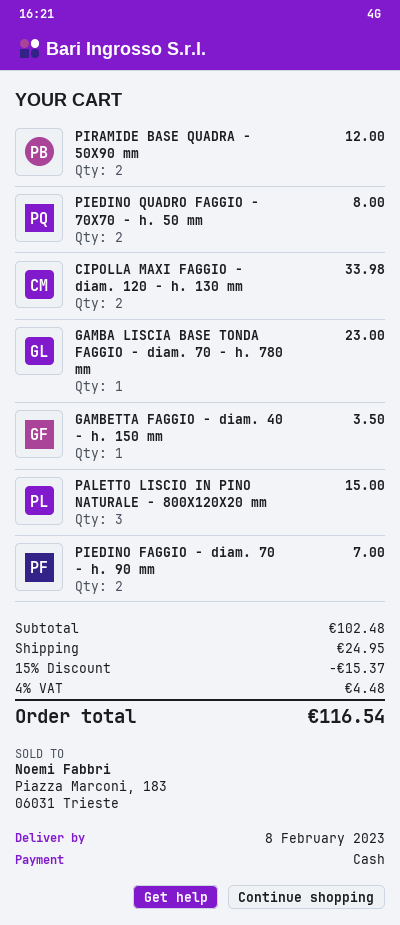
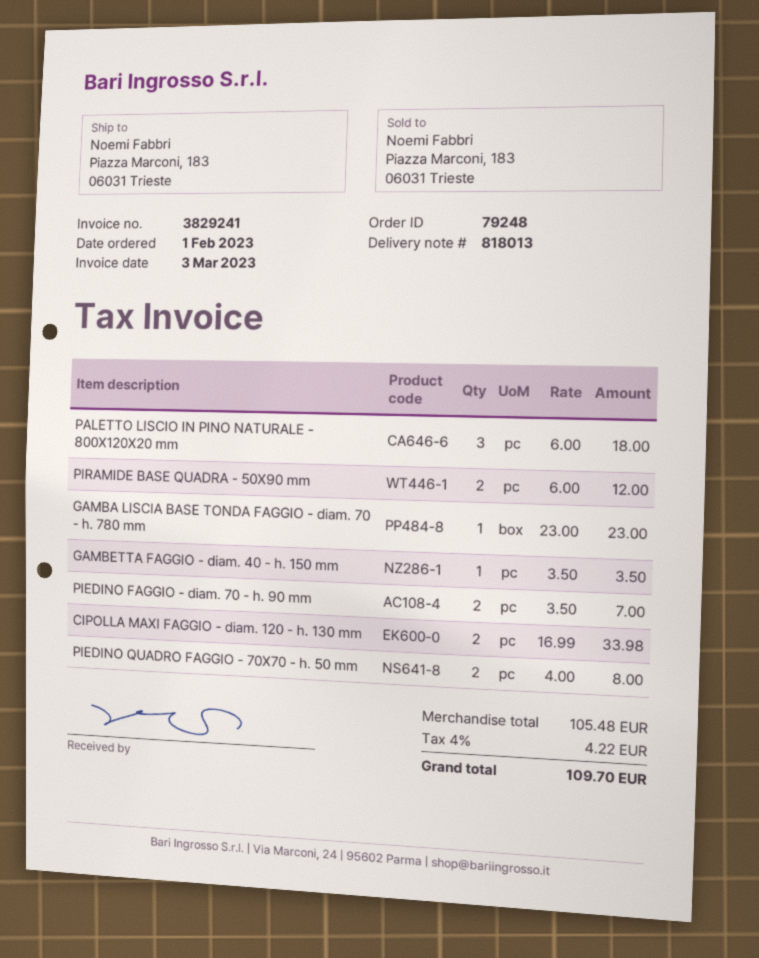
PALETTO LISCIO IN PINO NATURALE - 800X120X20 mm: 3 for 15.00 -> 3 for 18.00
subtotal: 102.48 -> 105.48
discount: 15% = 15.37 -> none
shipping: 24.95 -> none
tax: 4% = 4.48 -> 4% = 4.22
total: 116.54 -> 109.70

